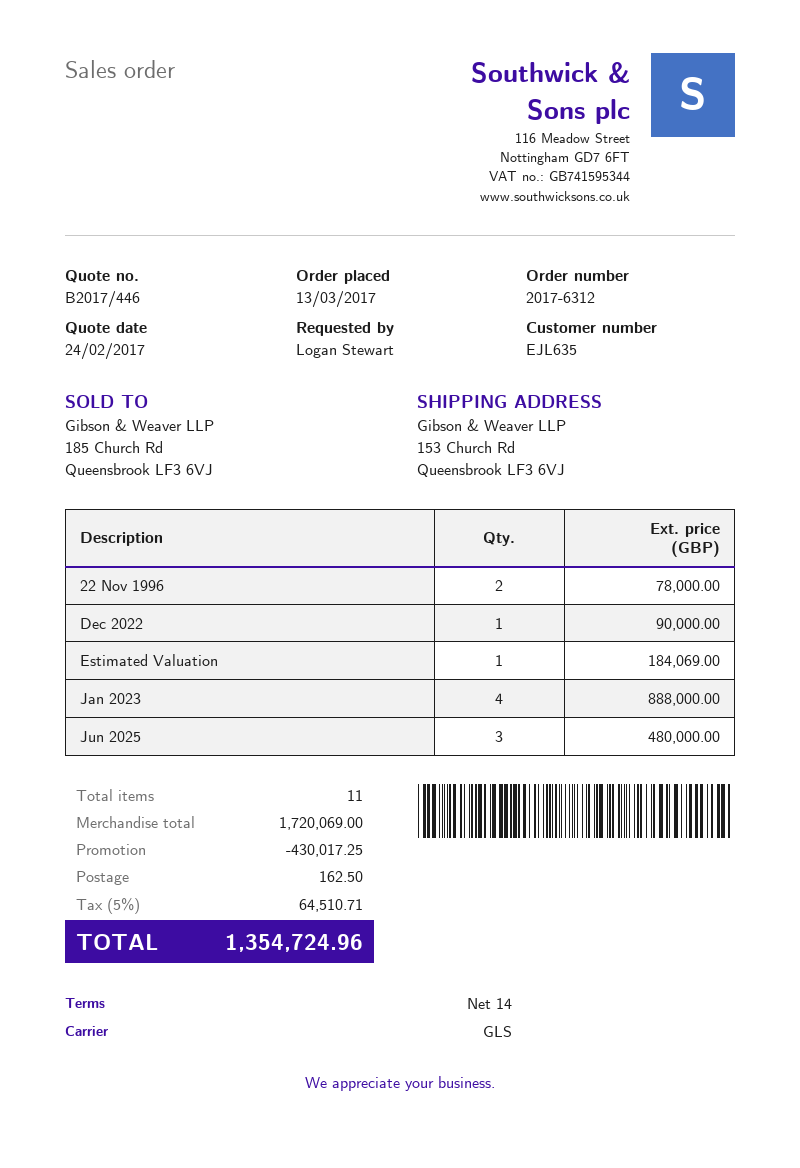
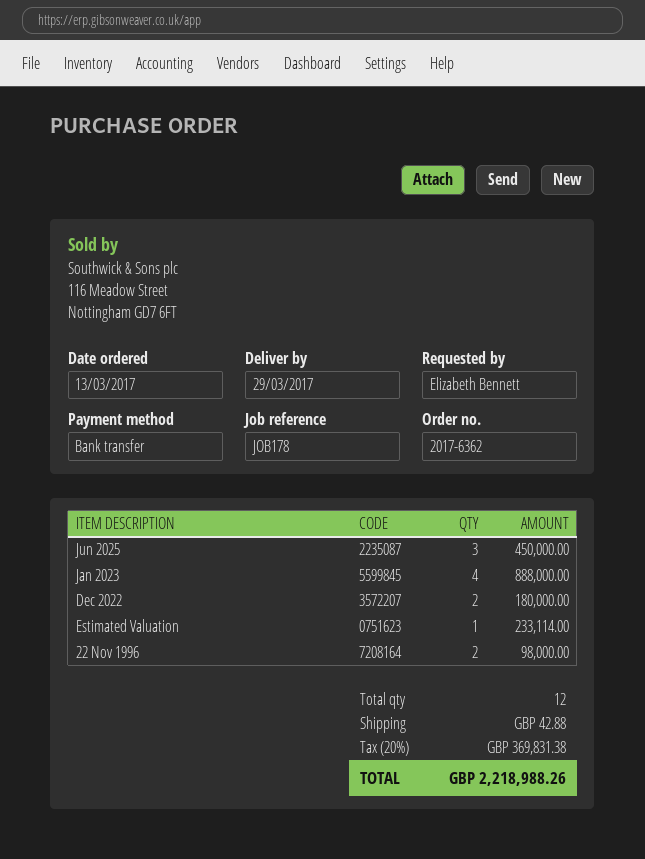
order number: 2017-6312 -> 2017-6362
ordered by: Logan Stewart -> Elizabeth Bennett
22 Nov 1996: 2 for 78000.00 -> 2 for 98000.00
Dec 2022: 1 for 90000.00 -> 2 for 180000.00
Estimated Valuation: 1 for 184069.00 -> 1 for 233114.00
Jun 2025: 3 for 480000.00 -> 3 for 450000.00
total quantity: 11 -> 12
discount: 430017.25 -> none
shipping: 162.50 -> 42.88
tax: 5% = 64510.71 -> 20% = 369831.38
total: 1354724.96 -> 2218988.26

